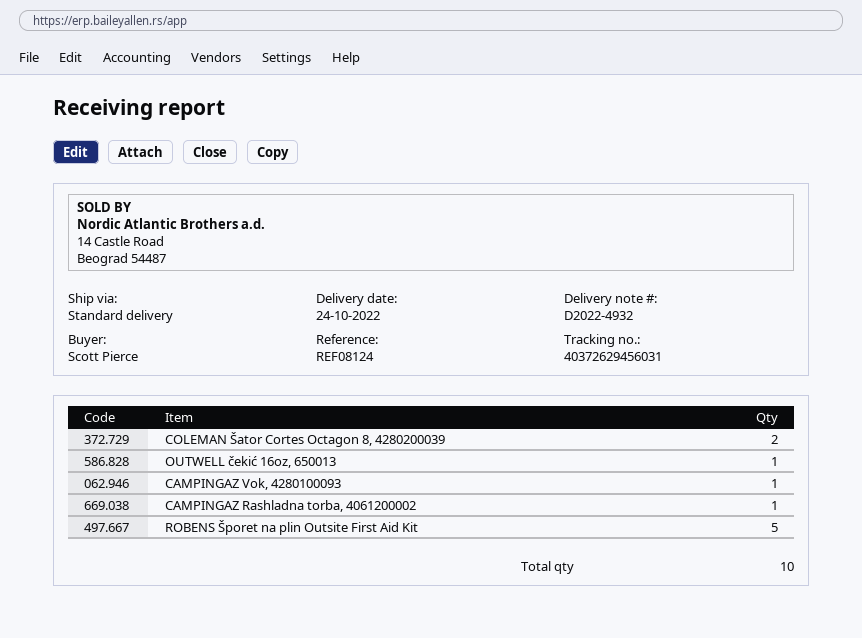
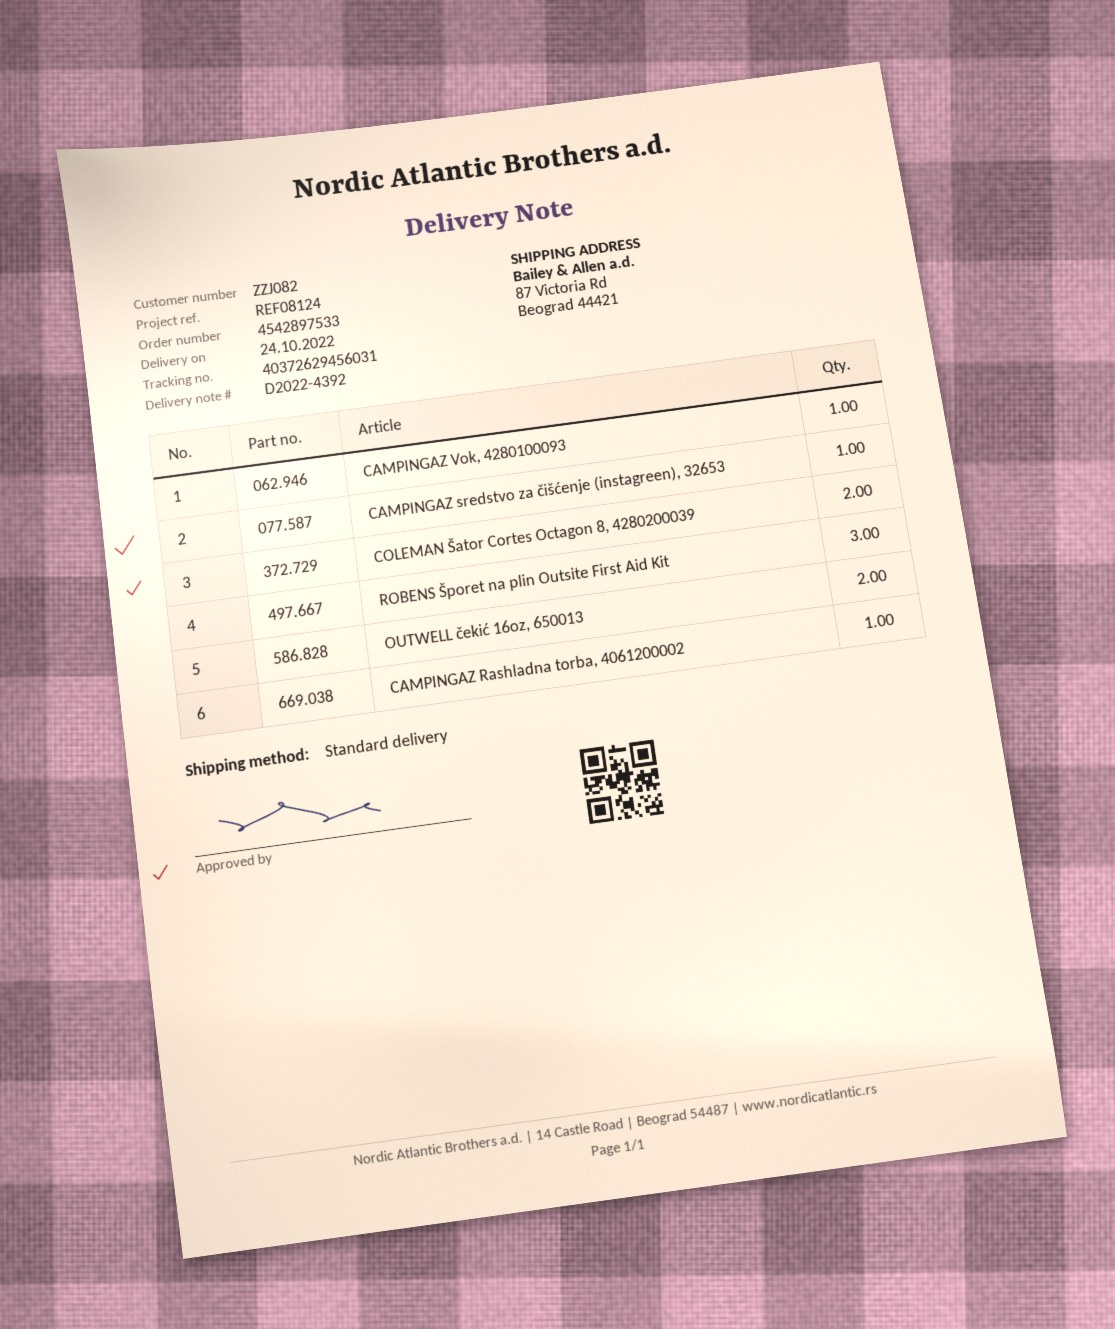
delivery note number: D2022-4932 -> D2022-4392
OUTWELL čekić 16oz, 650013: 1 -> 2
ROBENS Šporet na plin Outsite First Aid Kit: 5 -> 3
CAMPINGAZ sredstvo za čišćenje (instagreen), 32653: none -> 1

